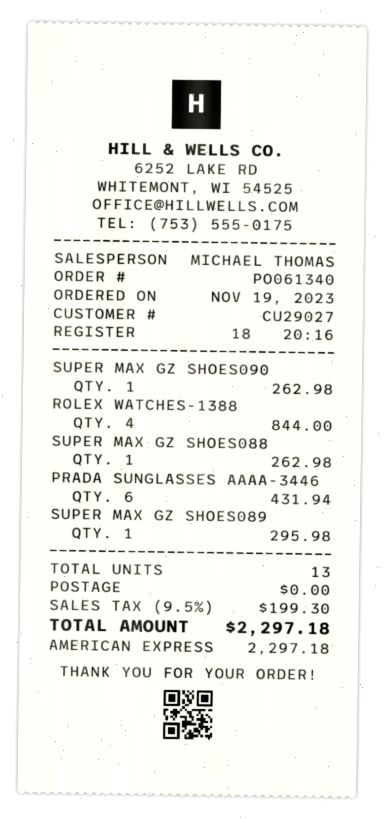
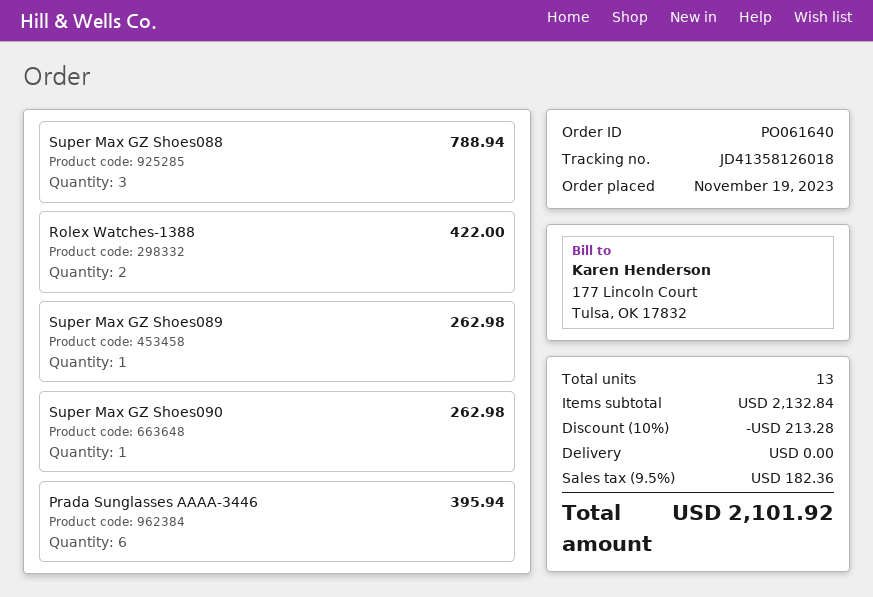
order number: PO061340 -> PO061640
ROLEX WATCHES-1388: 4 for 844.00 -> 2 for 422.00
SUPER MAX GZ SHOES088: 1 for 262.98 -> 3 for 788.94
PRADA SUNGLASSES AAAA-3446: 6 for 431.94 -> 6 for 395.94
SUPER MAX GZ SHOES089: 1 for 295.98 -> 1 for 262.98
discount: none -> 10% = 213.28
tax: 9.5% = 199.30 -> 9.5% = 182.36
total: 2297.18 -> 2101.92

